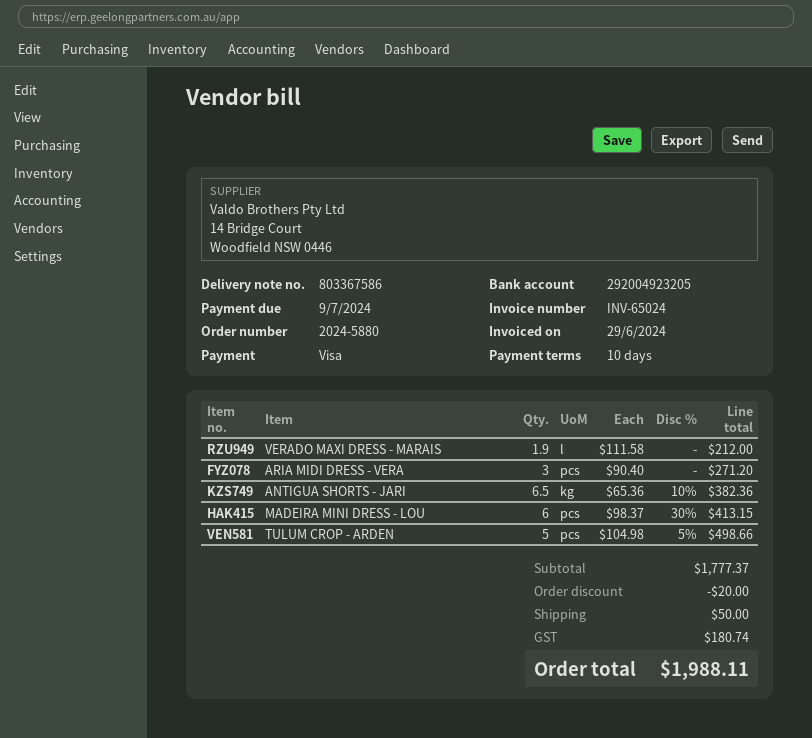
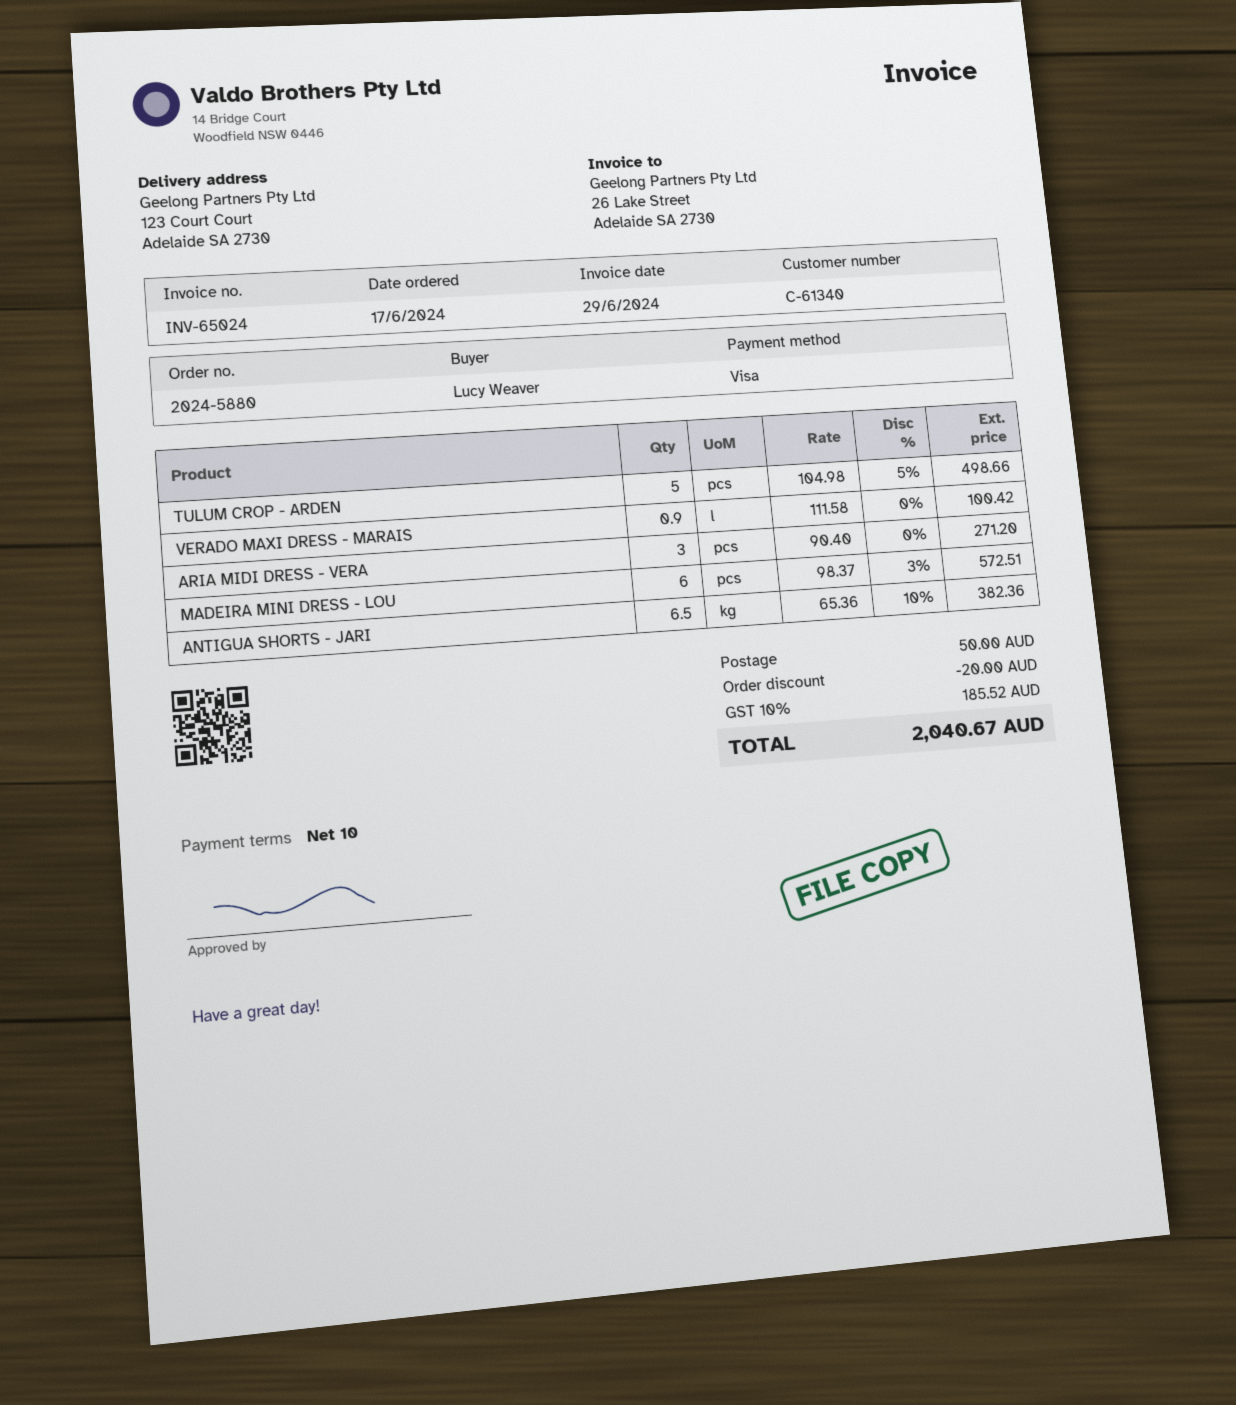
VERADO MAXI DRESS - MARAIS: 1.9 x 111.58 = 212.00 -> 0.9 x 111.58 = 100.42
MADEIRA MINI DRESS - LOU: 6 x 98.37 - 30% = 413.15 -> 6 x 98.37 - 3% = 572.51
tax: 180.74 -> 185.52
total: 1988.11 -> 2040.67

